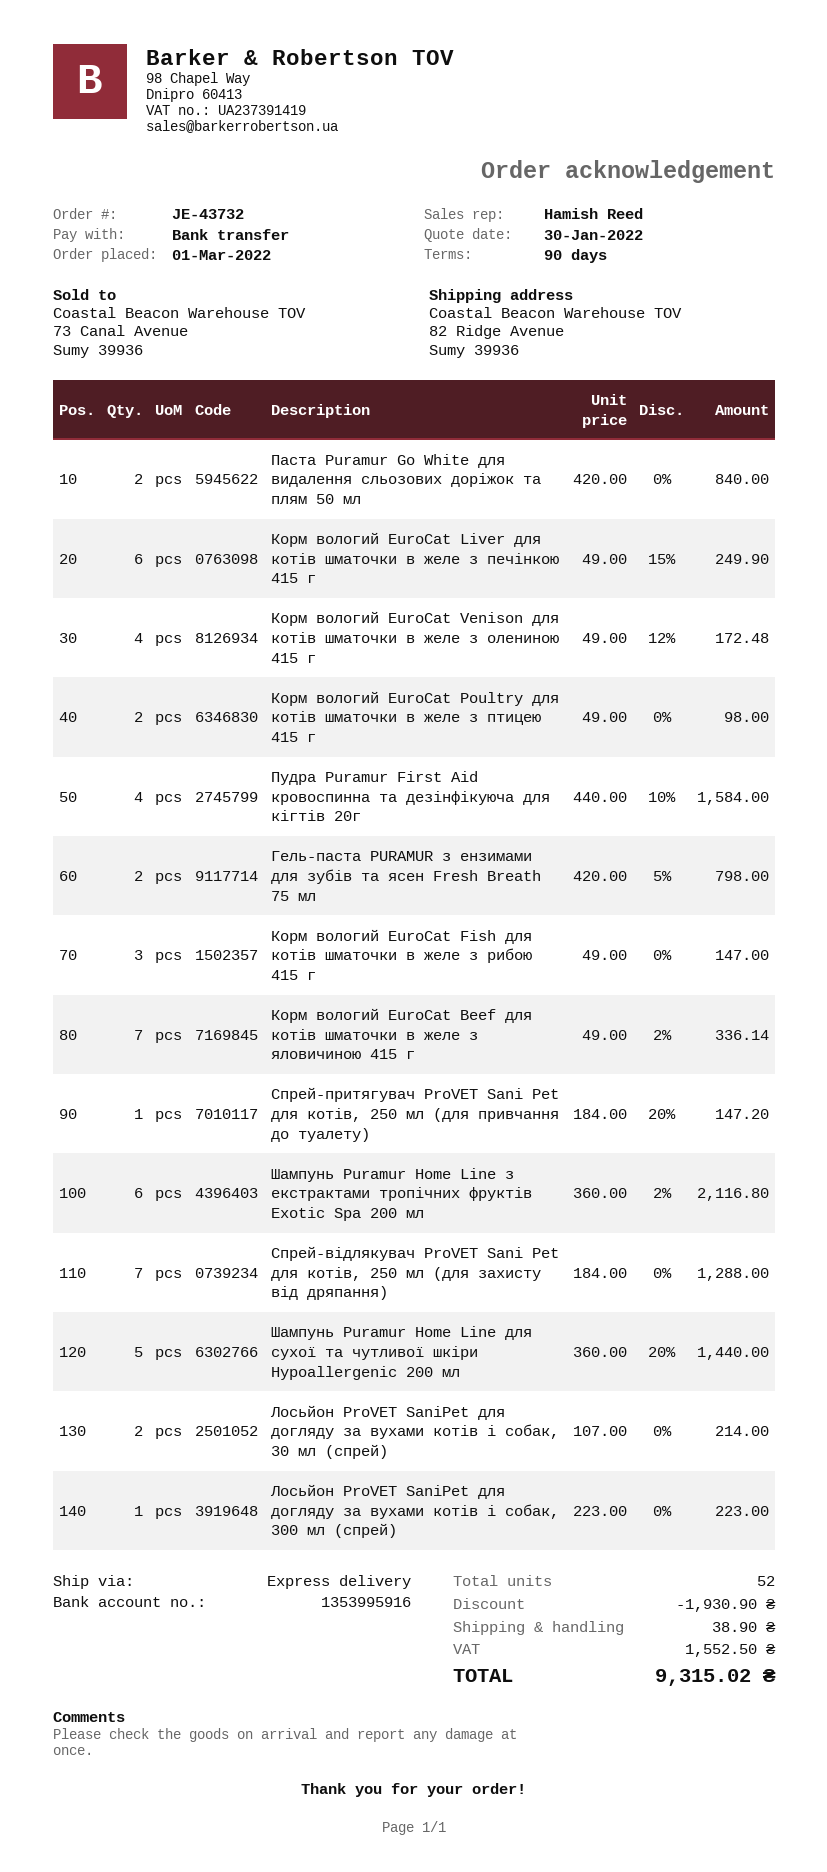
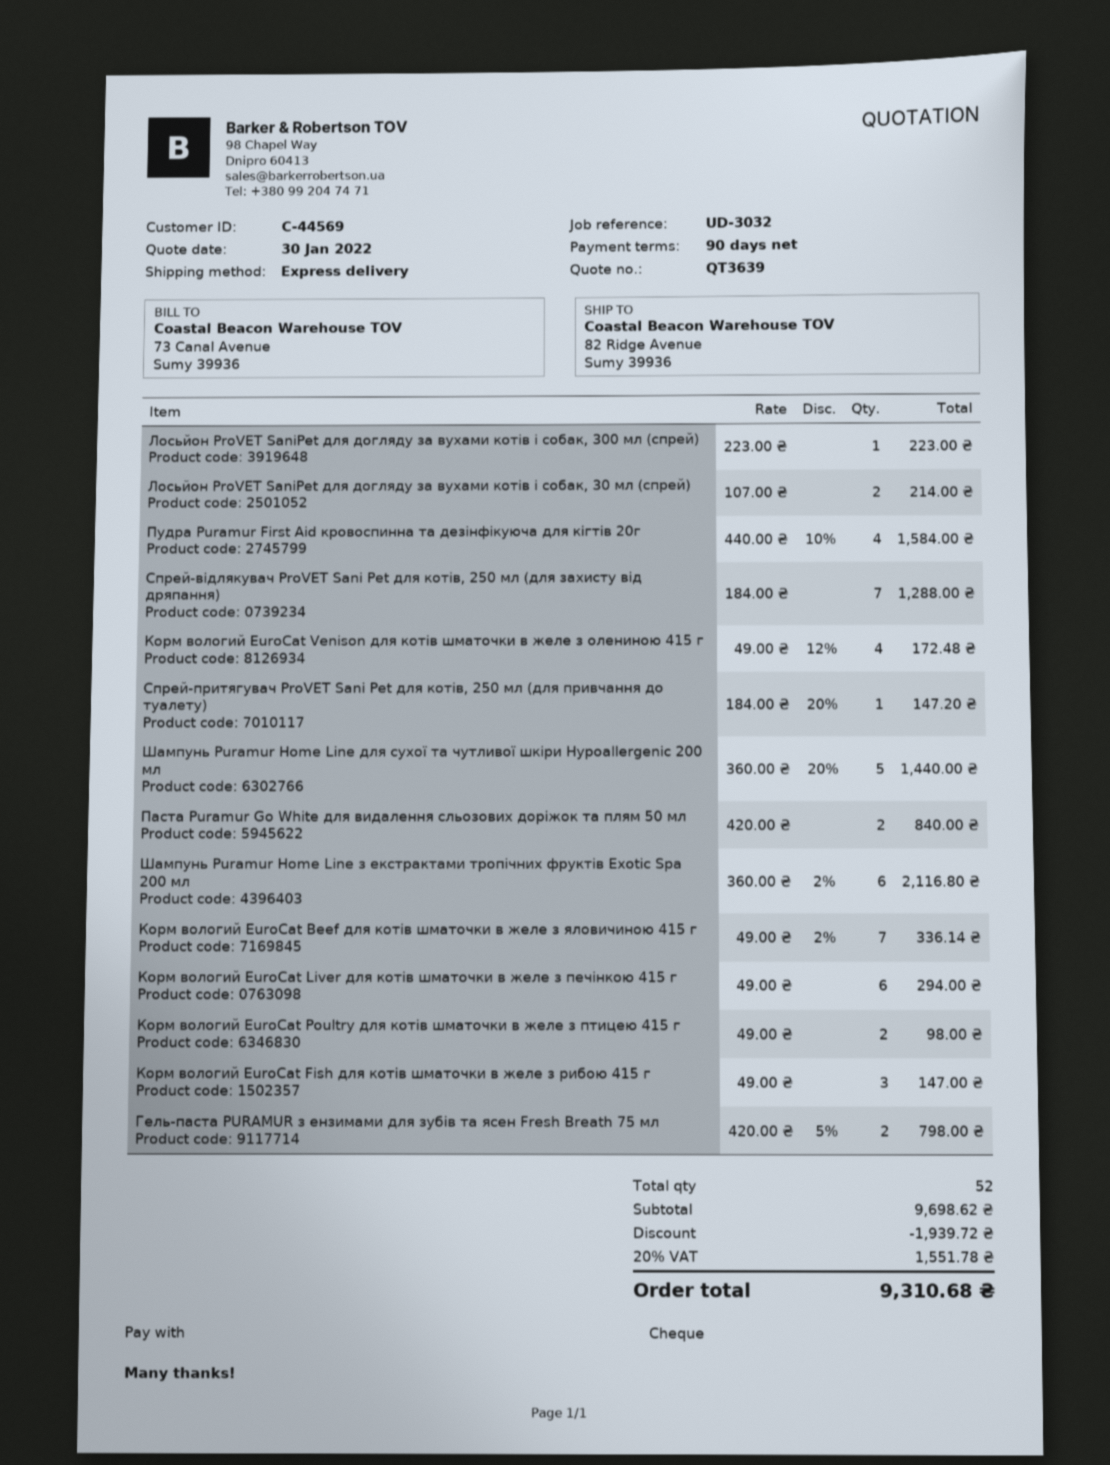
payment method: bank transfer -> cheque
Корм вологий EuroCat Liver для котів шматочки в желе з печінкою 415 г: 6 x 49.00 - 15% = 249.90 -> 6 x 49.00 = 294.00
discount: 1930.90 -> 1939.72
shipping: 38.90 -> none
tax: 1552.50 -> 1551.78
total: 9315.02 -> 9310.68

